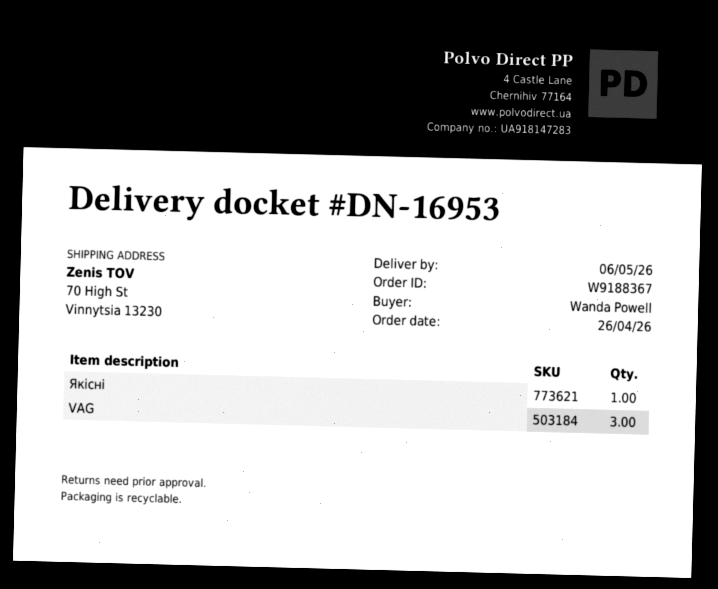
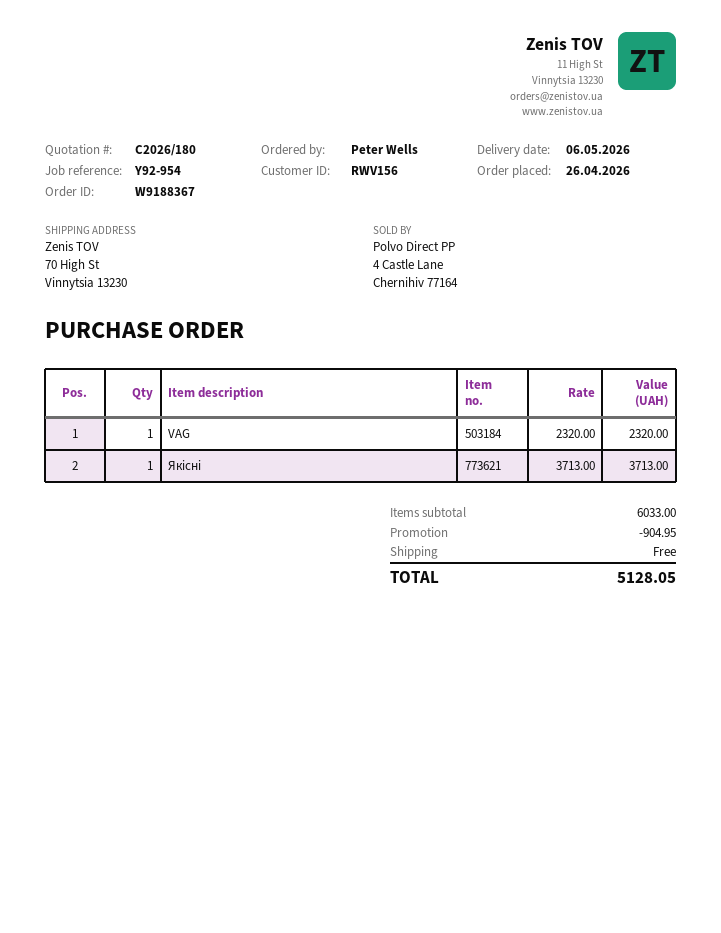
ordered by: Wanda Powell -> Peter Wells
VAG: 3 -> 1

